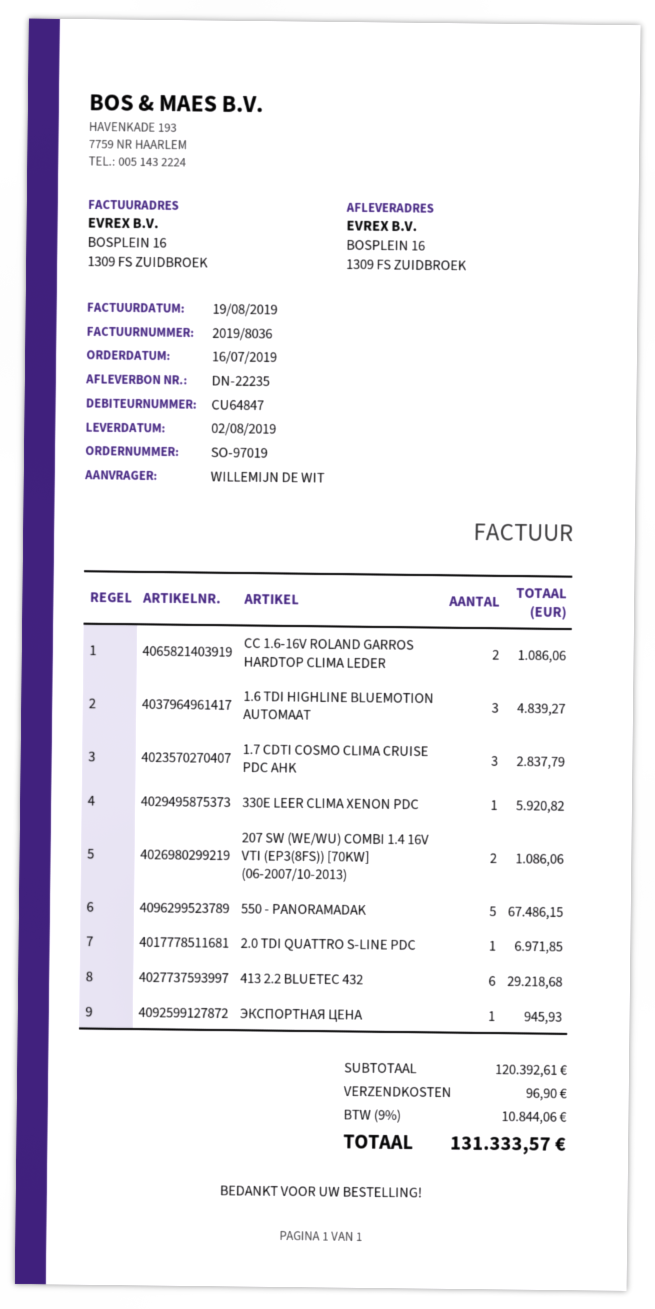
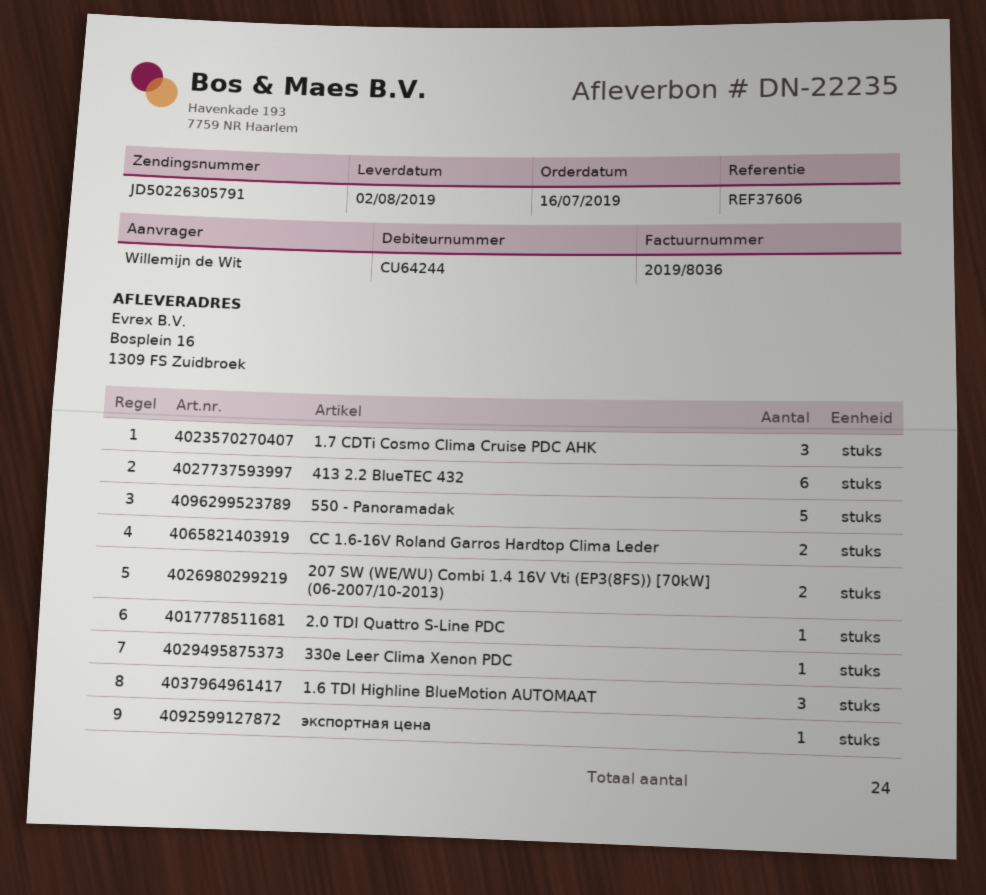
customer number: CU64847 -> CU64244

